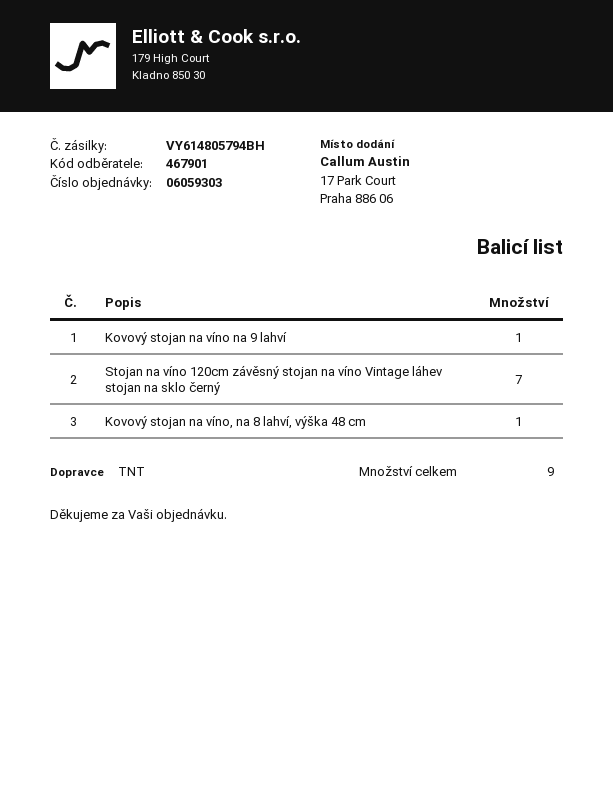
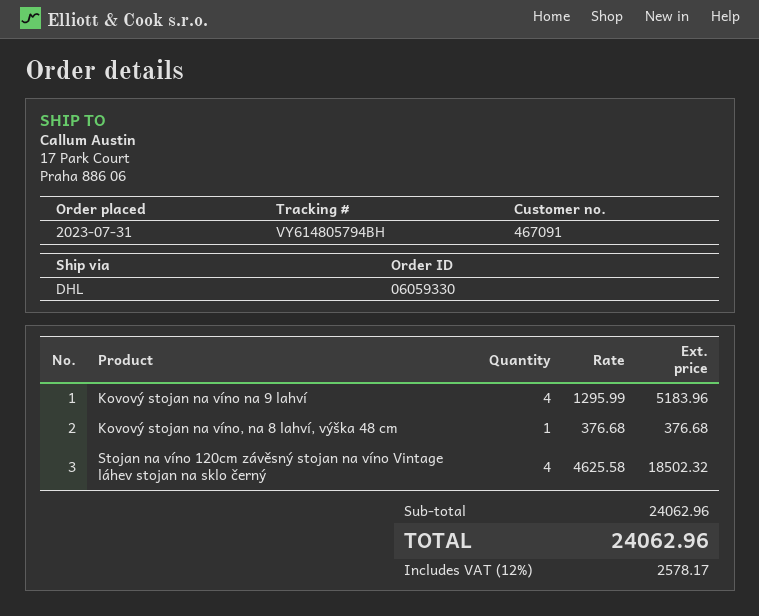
order number: 06059303 -> 06059330
customer number: 467901 -> 467091
shipping method: TNT -> DHL
Kovový stojan na víno na 9 lahví: 1 -> 4
Stojan na víno 120cm závěsný stojan na víno Vintage láhev stojan na sklo černý: 7 -> 4

